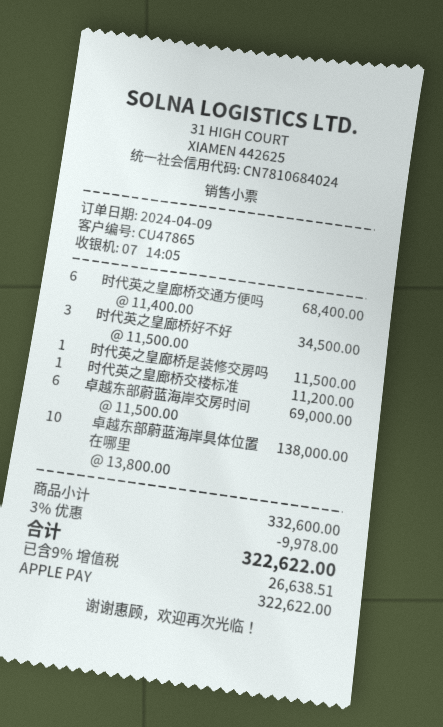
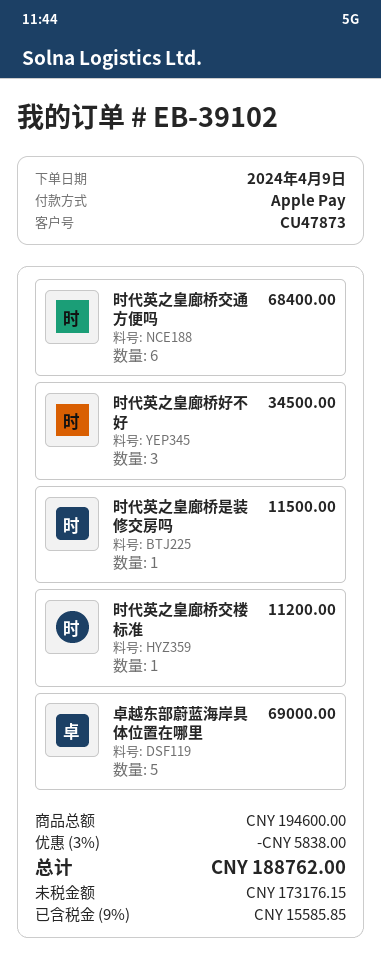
customer number: CU47865 -> CU47873
卓越东部蔚蓝海岸交房时间: 6 for 69000.00 -> none
卓越东部蔚蓝海岸具体位置在哪里: 10 for 138000.00 -> 5 for 69000.00
subtotal: 332600.00 -> 194600.00
discount: 3% = 9978.00 -> 3% = 5838.00
tax: 9% = 26638.51 -> 9% = 15585.85
total: 322622.00 -> 188762.00

